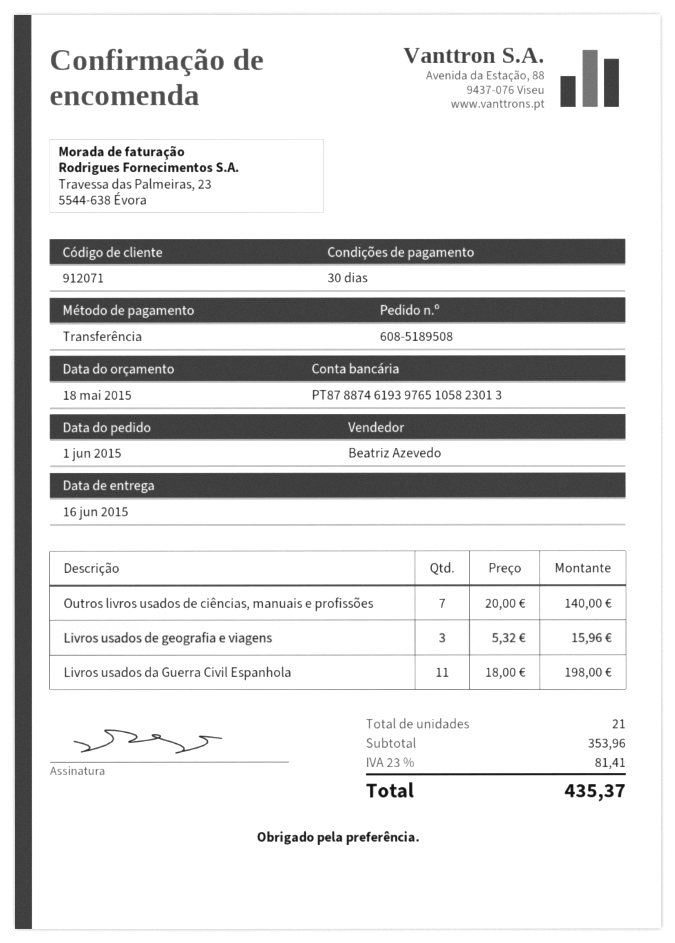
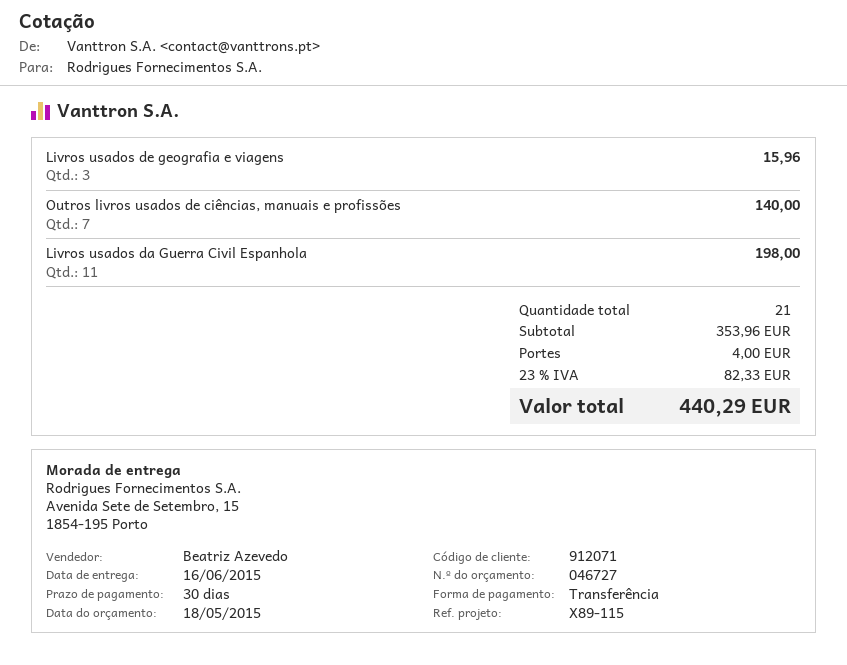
shipping: none -> 4.00
tax: 23% = 81.41 -> 23% = 82.33
total: 435.37 -> 440.29

